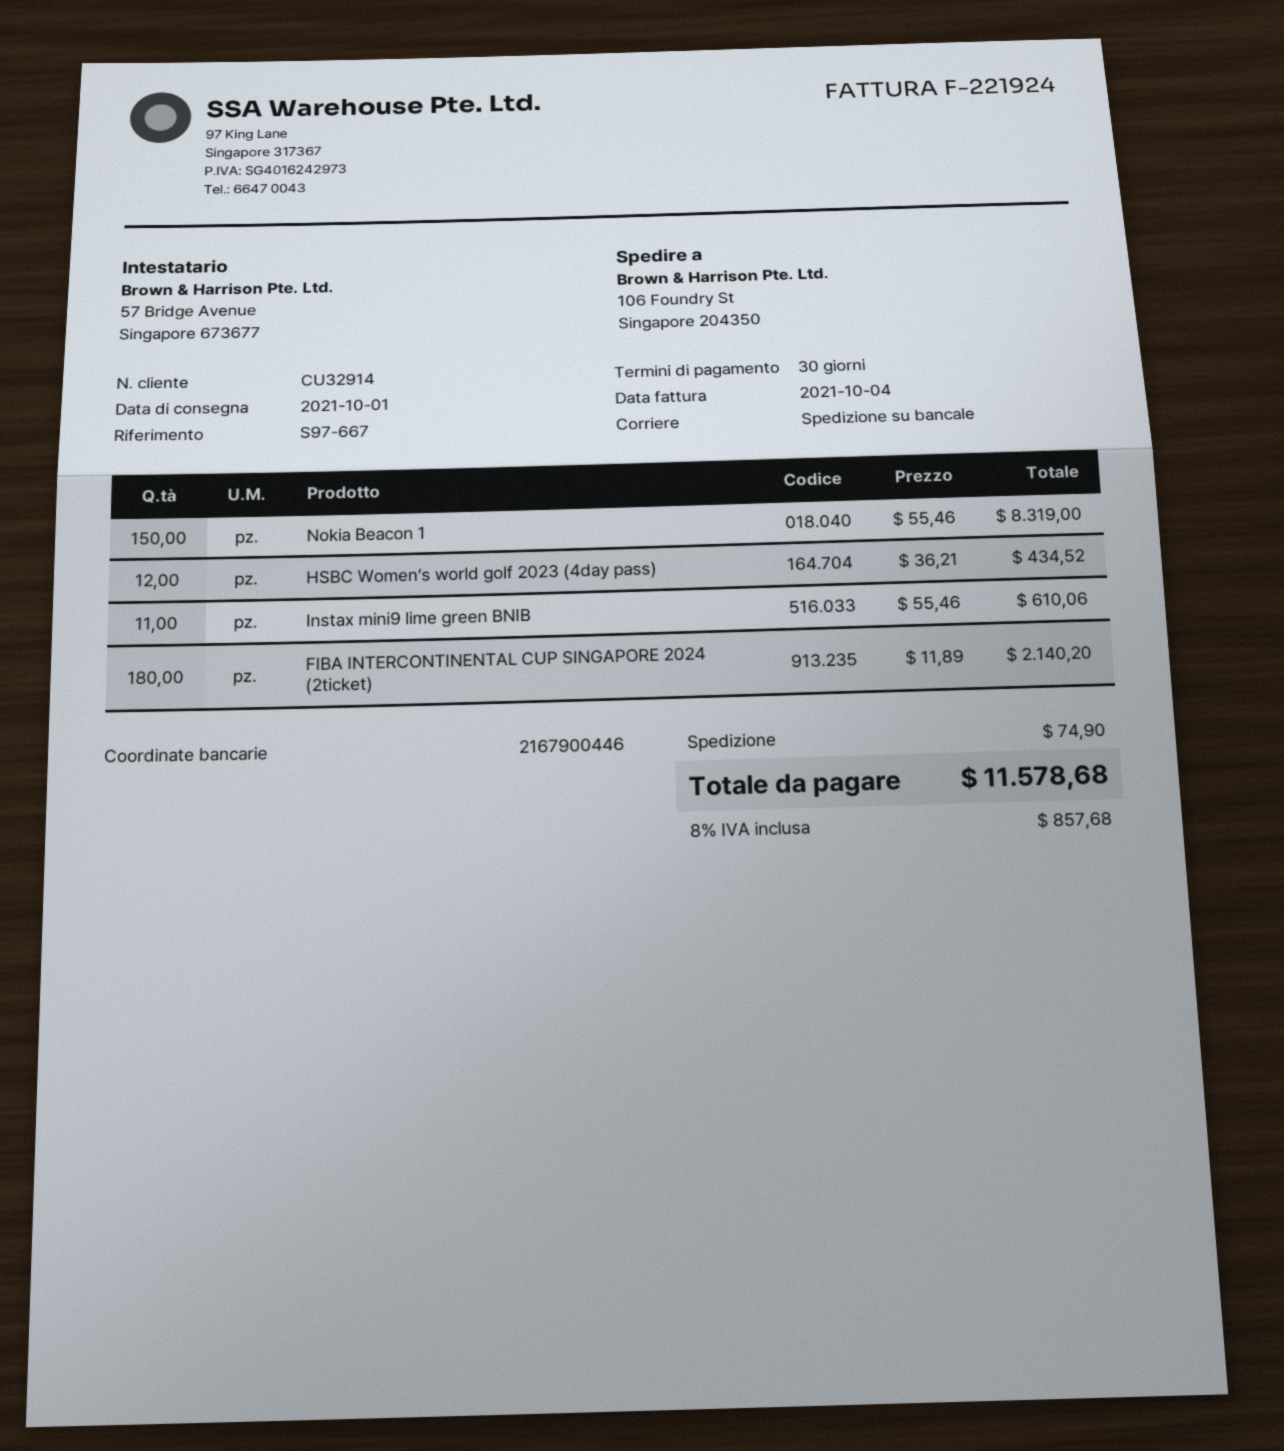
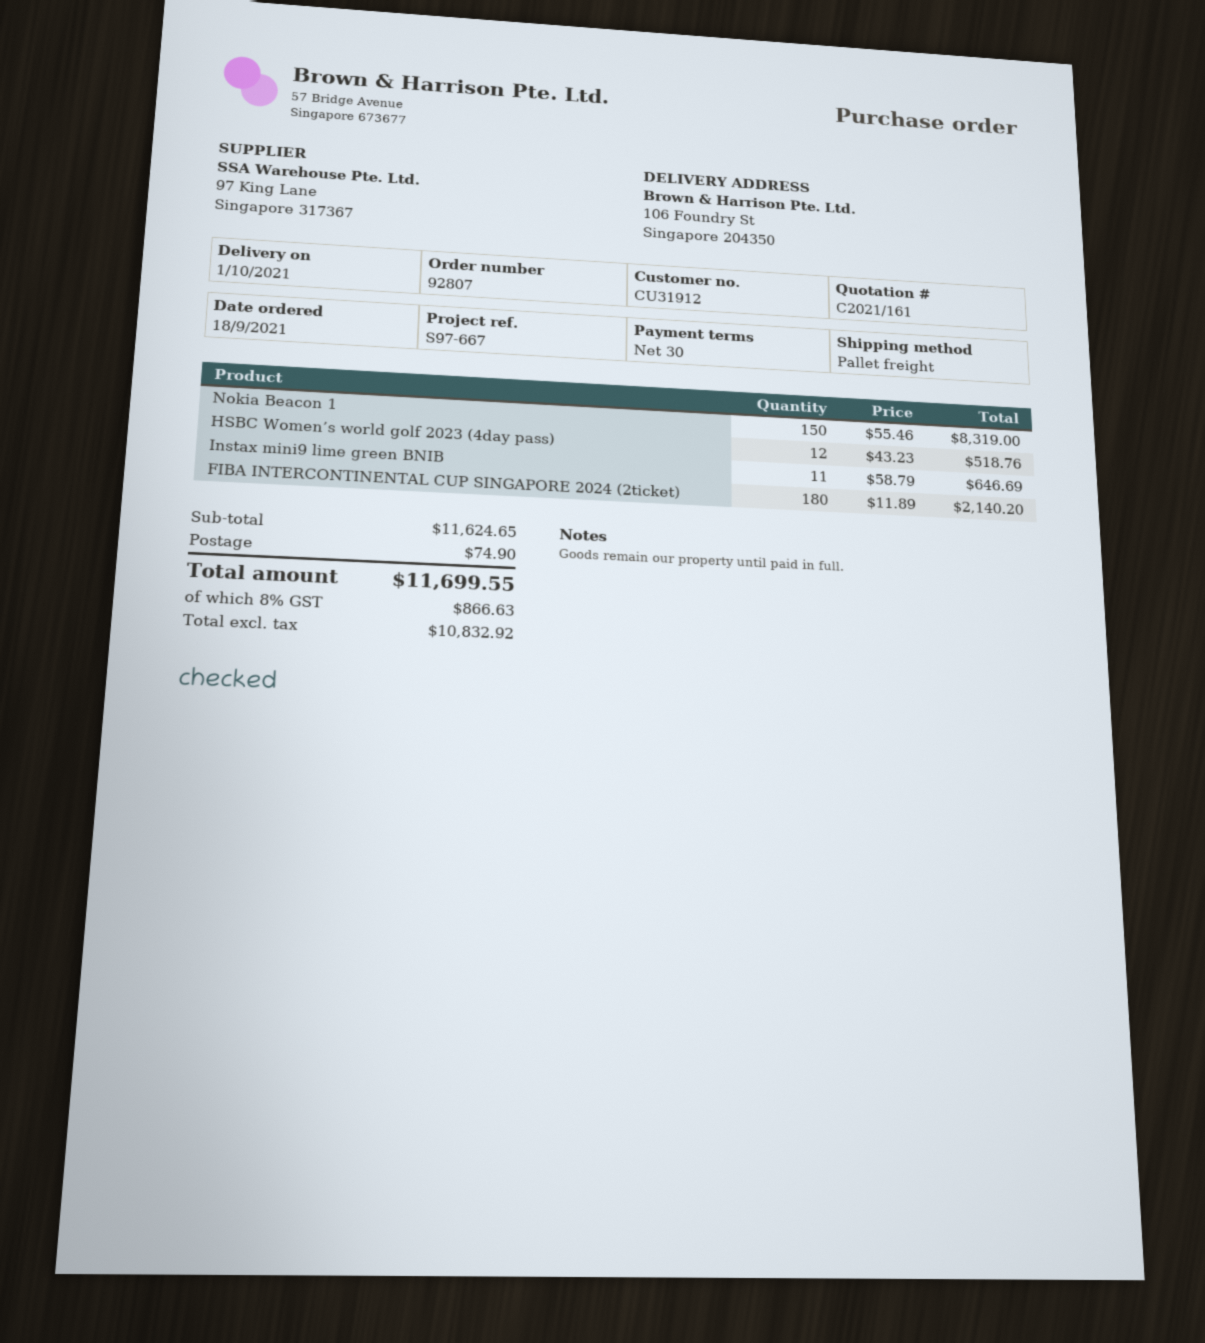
customer number: CU32914 -> CU31912
HSBC Women’s world golf 2023 (4day pass): 12 x 36.21 = 434.52 -> 12 x 43.23 = 518.76
Instax mini9 lime green BNIB: 11 x 55.46 = 610.06 -> 11 x 58.79 = 646.69
tax: 8% = 857.68 -> 8% = 866.63
total: 11578.68 -> 11699.55

